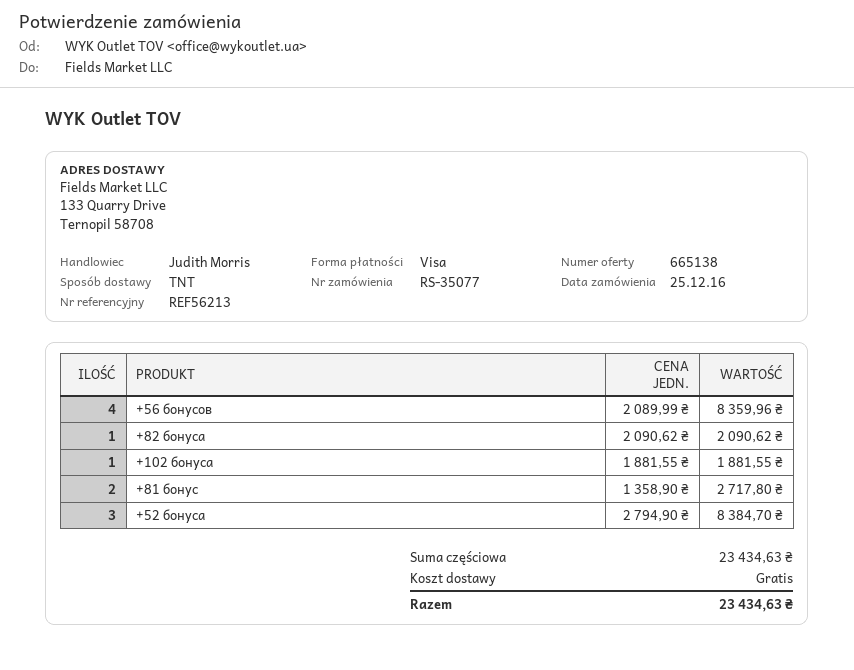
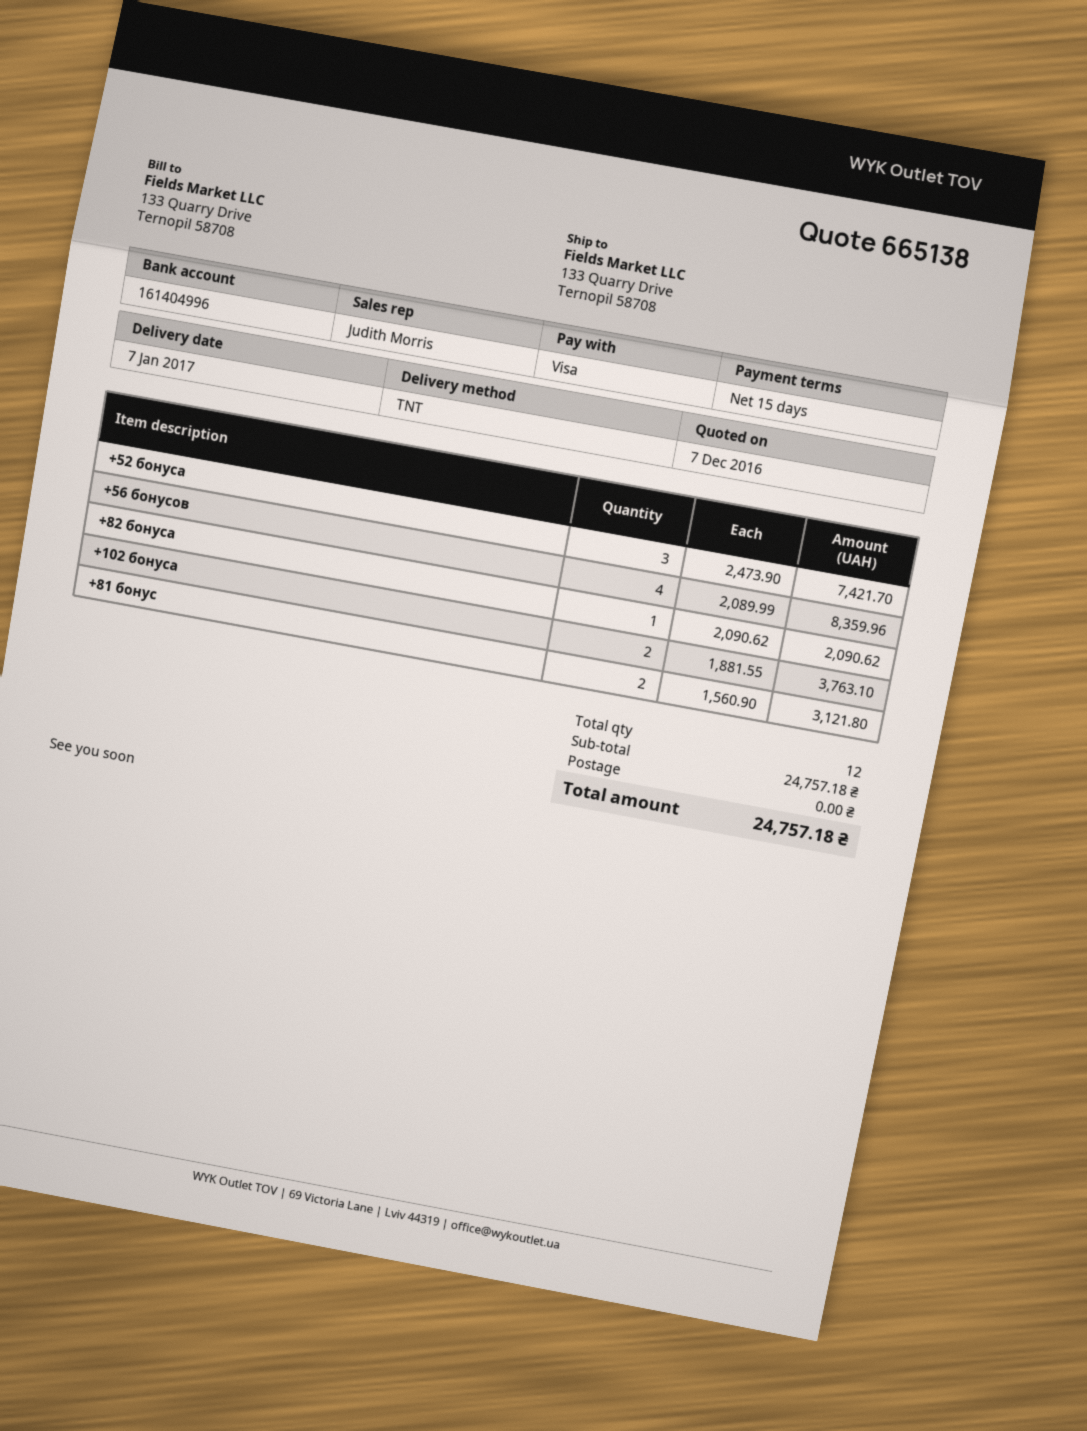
+102 бонуса: 1 x 1881.55 = 1881.55 -> 2 x 1881.55 = 3763.10
+81 бонус: 2 x 1358.90 = 2717.80 -> 2 x 1560.90 = 3121.80
+52 бонуса: 3 x 2794.90 = 8384.70 -> 3 x 2473.90 = 7421.70
subtotal: 23434.63 -> 24757.18
total: 23434.63 -> 24757.18

